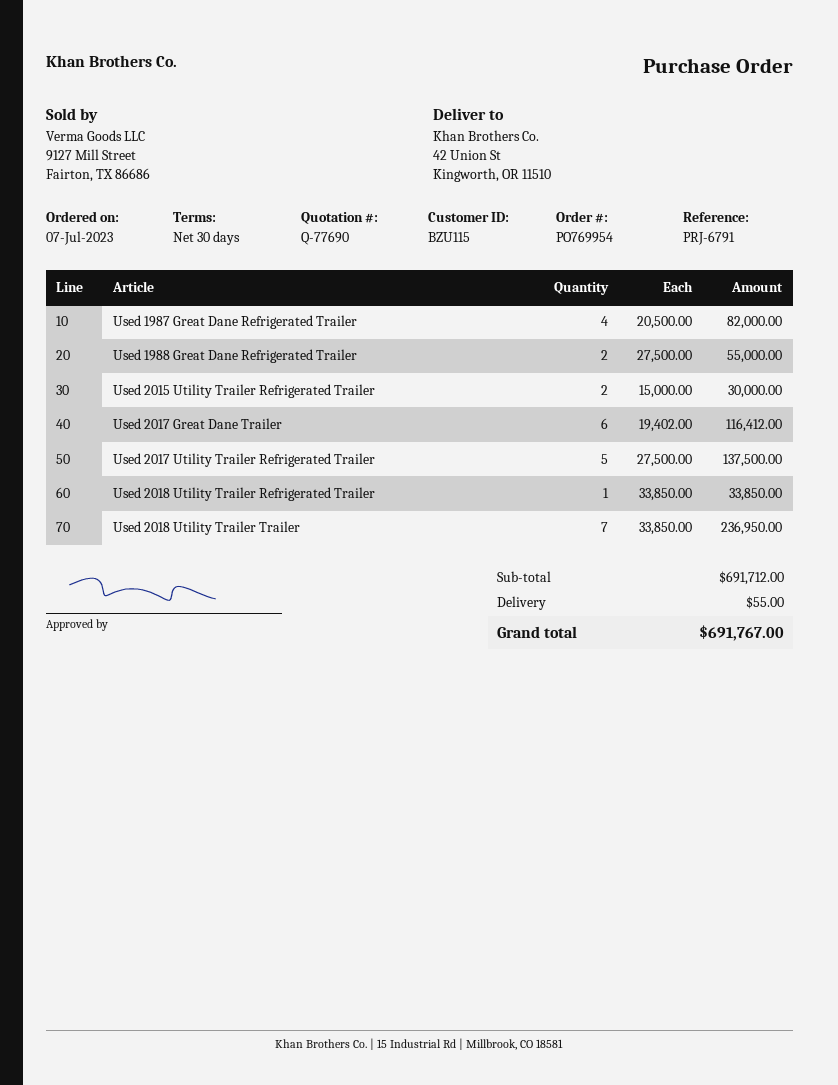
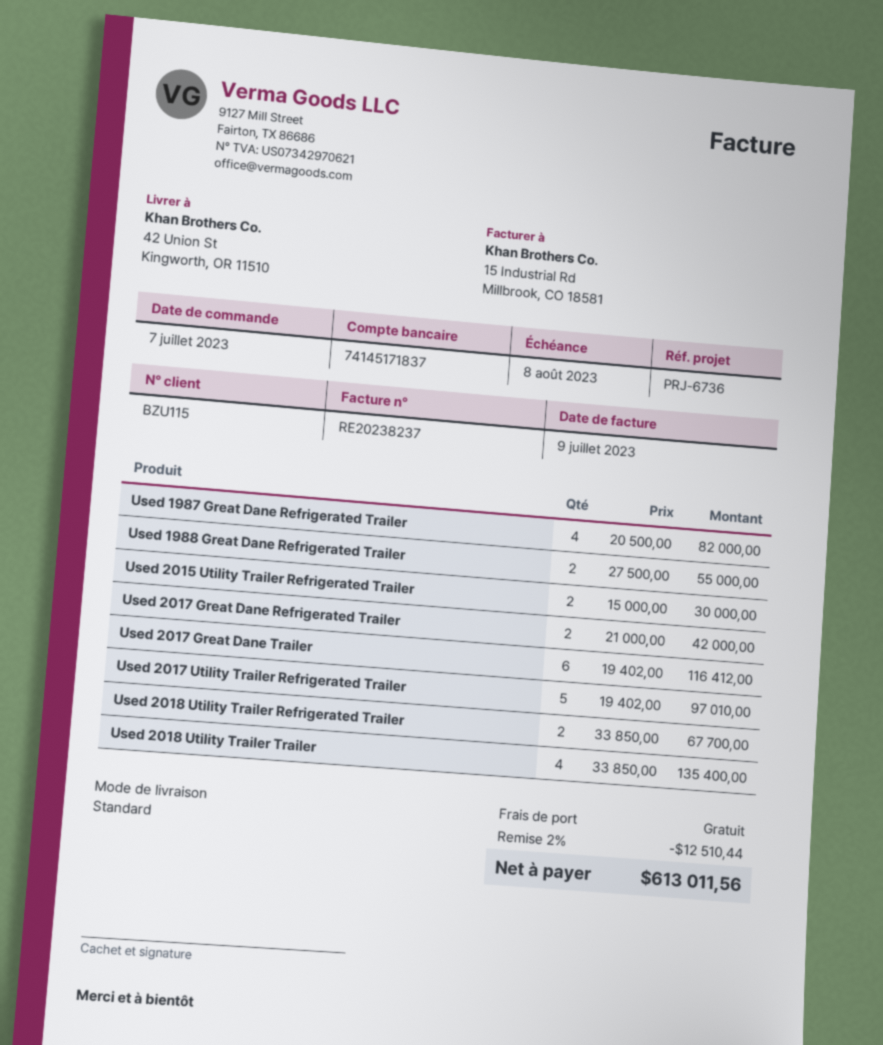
reference: PRJ-6791 -> PRJ-6736
Used 2017 Utility Trailer Refrigerated Trailer: 5 x 27500.00 = 137500.00 -> 5 x 19402.00 = 97010.00
Used 2018 Utility Trailer Refrigerated Trailer: 1 x 33850.00 = 33850.00 -> 2 x 33850.00 = 67700.00
Used 2018 Utility Trailer Trailer: 7 x 33850.00 = 236950.00 -> 4 x 33850.00 = 135400.00
Used 2017 Great Dane Refrigerated Trailer: none -> 2 x 21000.00 = 42000.00
discount: none -> 2% = 12510.44
shipping: 55.00 -> 0.00
total: 691767.00 -> 613011.56

